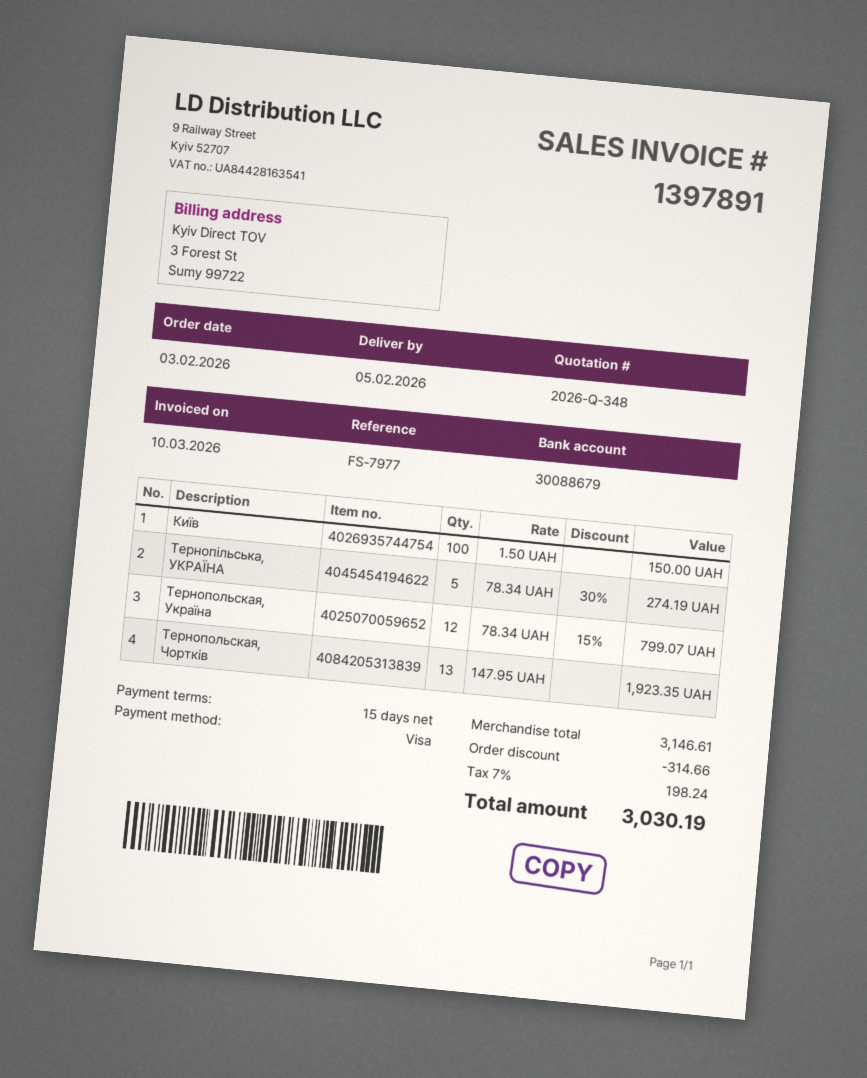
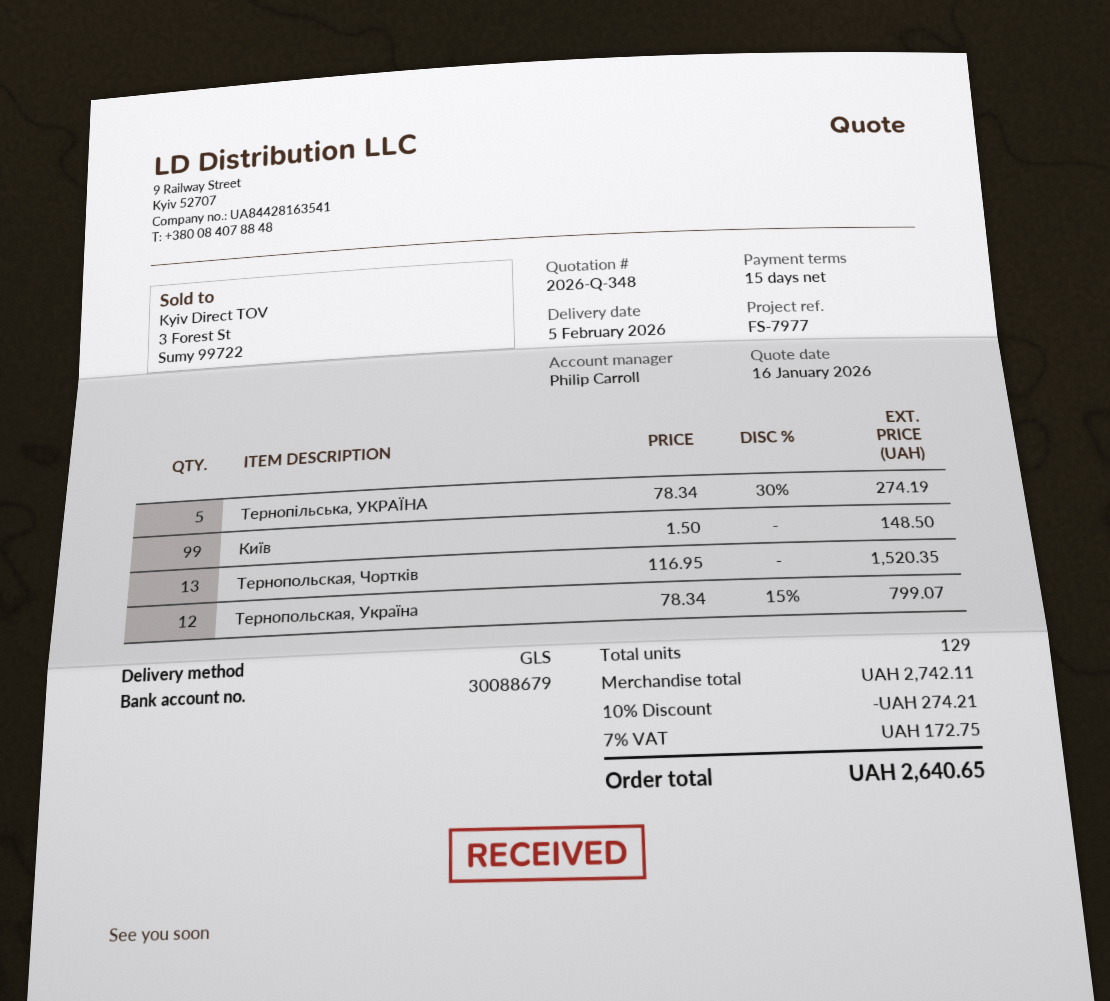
Київ: 100 x 1.50 = 150.00 -> 99 x 1.50 = 148.50
Тернопольская, Чортків: 13 x 147.95 = 1923.35 -> 13 x 116.95 = 1520.35
subtotal: 3146.61 -> 2742.11
discount: 314.66 -> 274.21
tax: 7% = 198.24 -> 7% = 172.75
total: 3030.19 -> 2640.65

